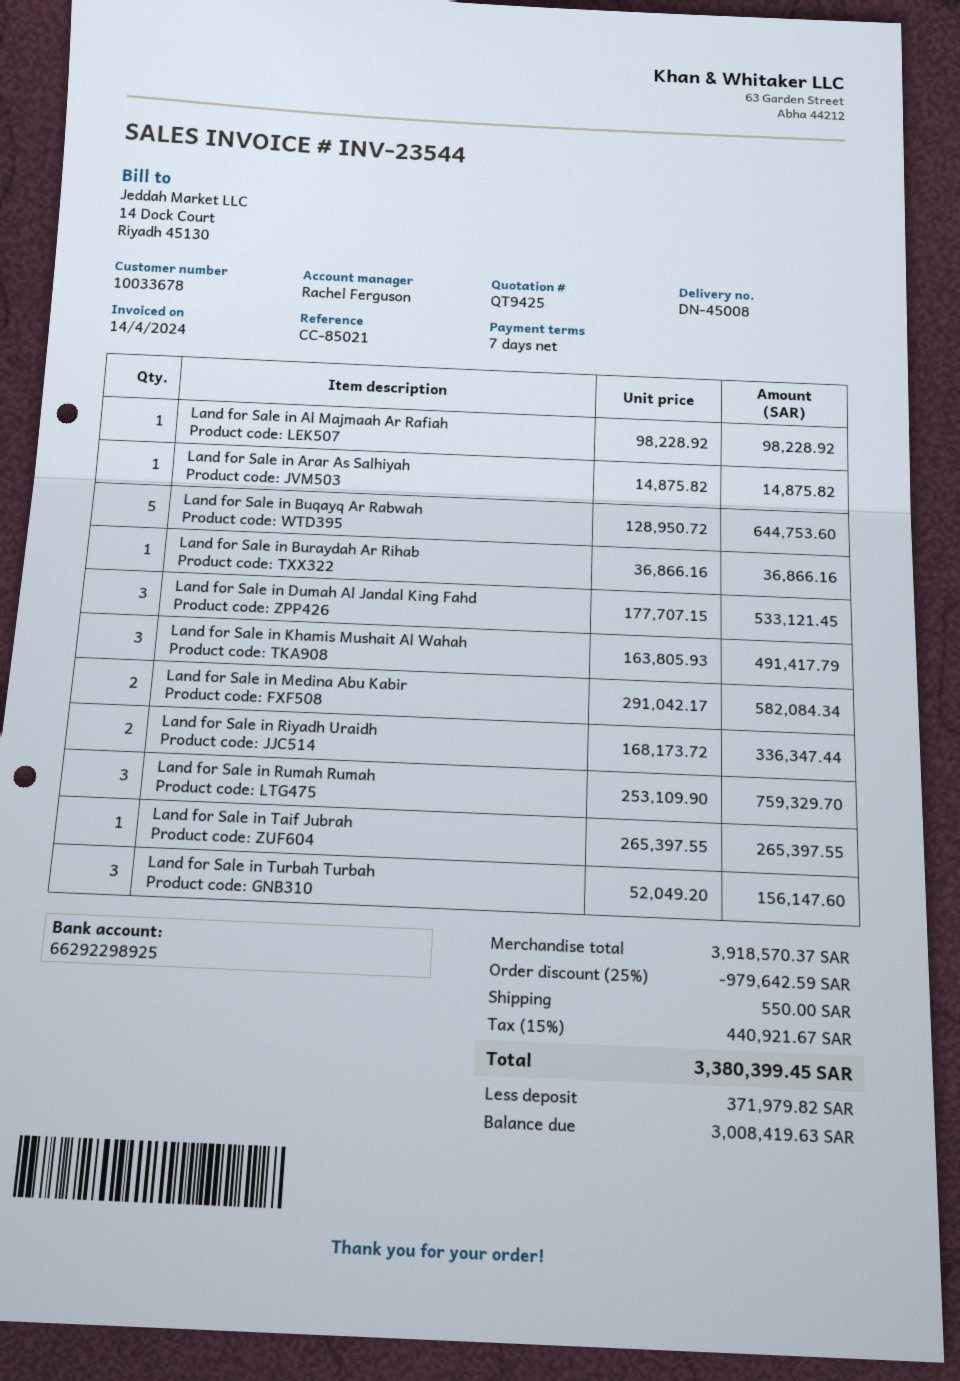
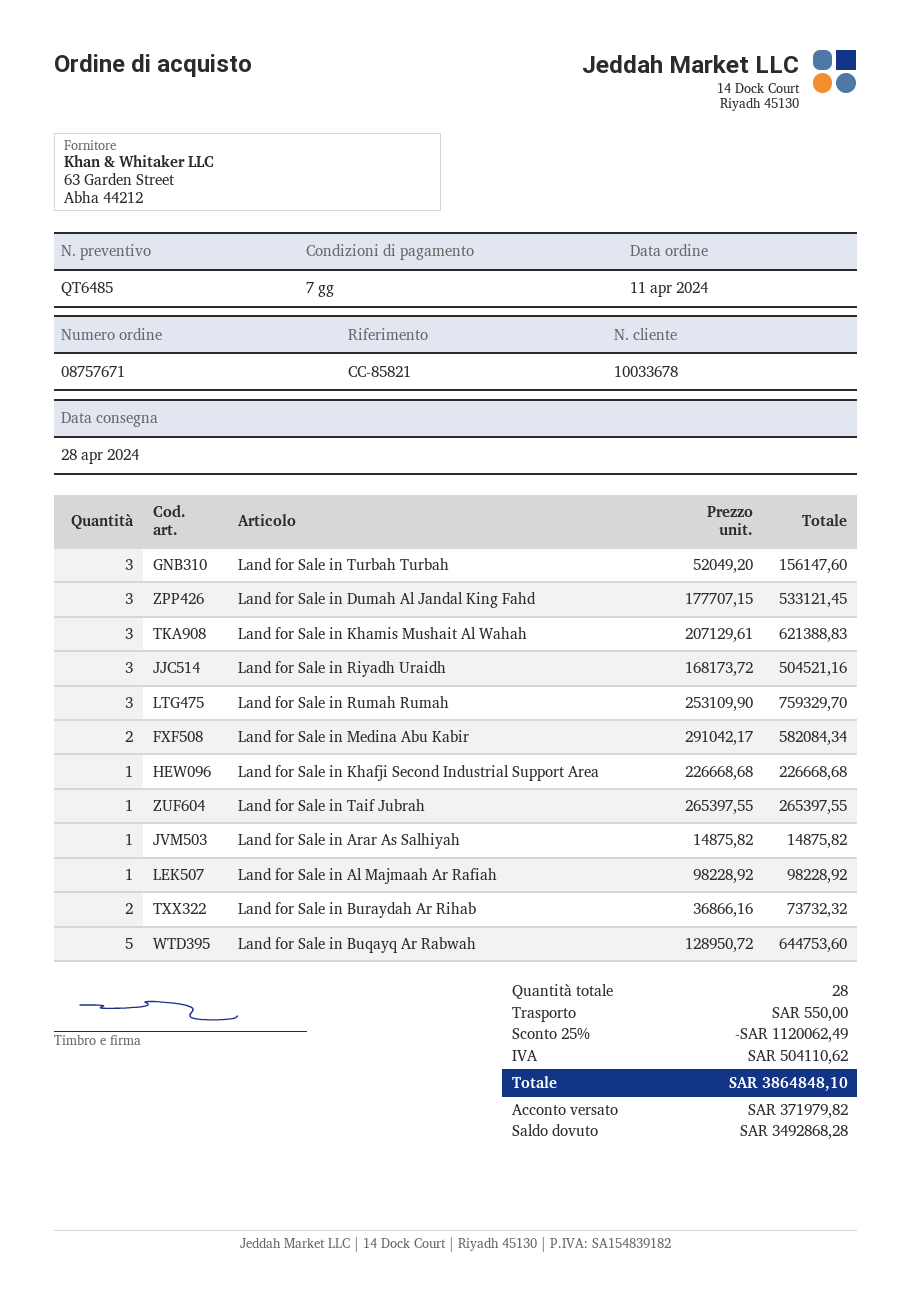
quote number: QT9425 -> QT6485
reference: CC-85021 -> CC-85821
Land for Sale in Buraydah Ar Rihab: 1 x 36866.16 = 36866.16 -> 2 x 36866.16 = 73732.32
Land for Sale in Khamis Mushait Al Wahah: 3 x 163805.93 = 491417.79 -> 3 x 207129.61 = 621388.83
Land for Sale in Riyadh Uraidh: 2 x 168173.72 = 336347.44 -> 3 x 168173.72 = 504521.16
Land for Sale in Khafji Second Industrial Support Area: none -> 1 x 226668.68 = 226668.68
discount: 25% = 979642.59 -> 25% = 1120062.49
tax: 440921.67 -> 504110.62
total: 3380399.45 -> 3864848.10
balance: 3008419.63 -> 3492868.28

